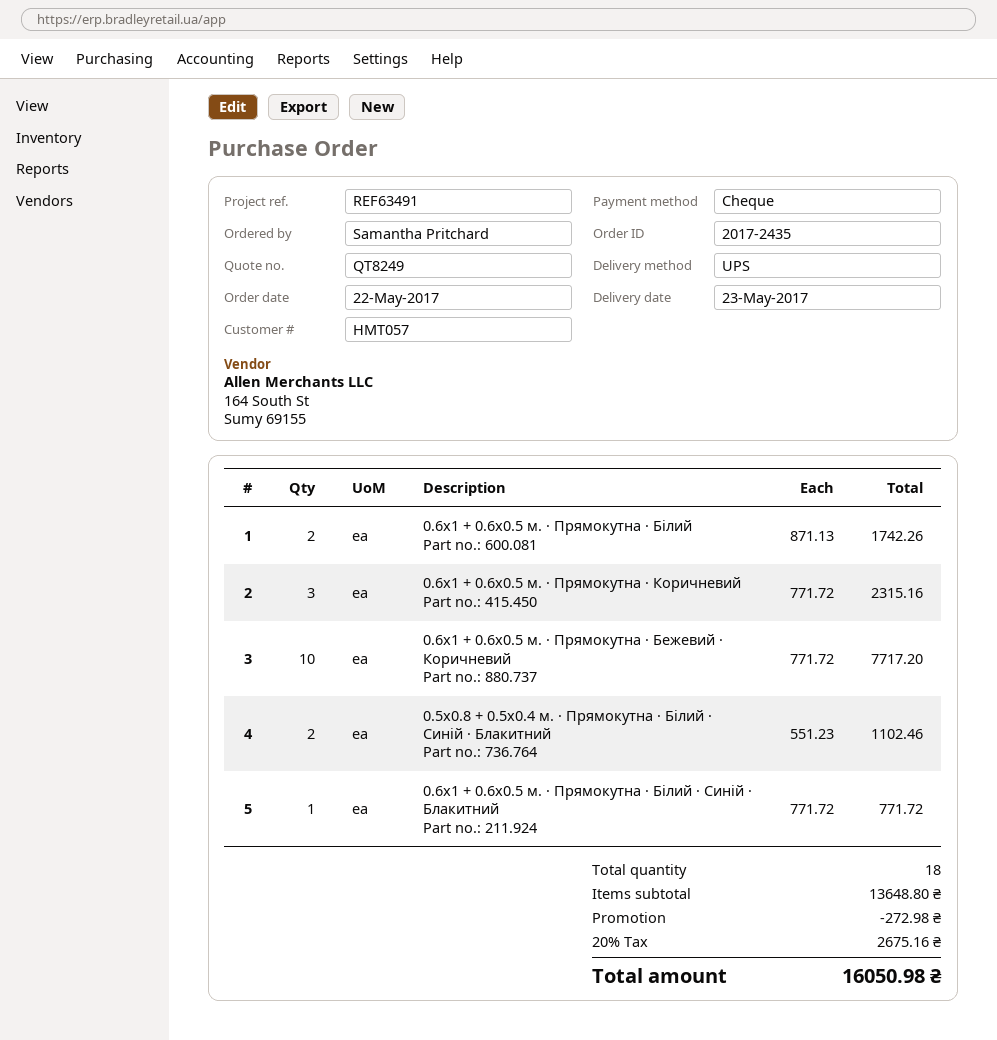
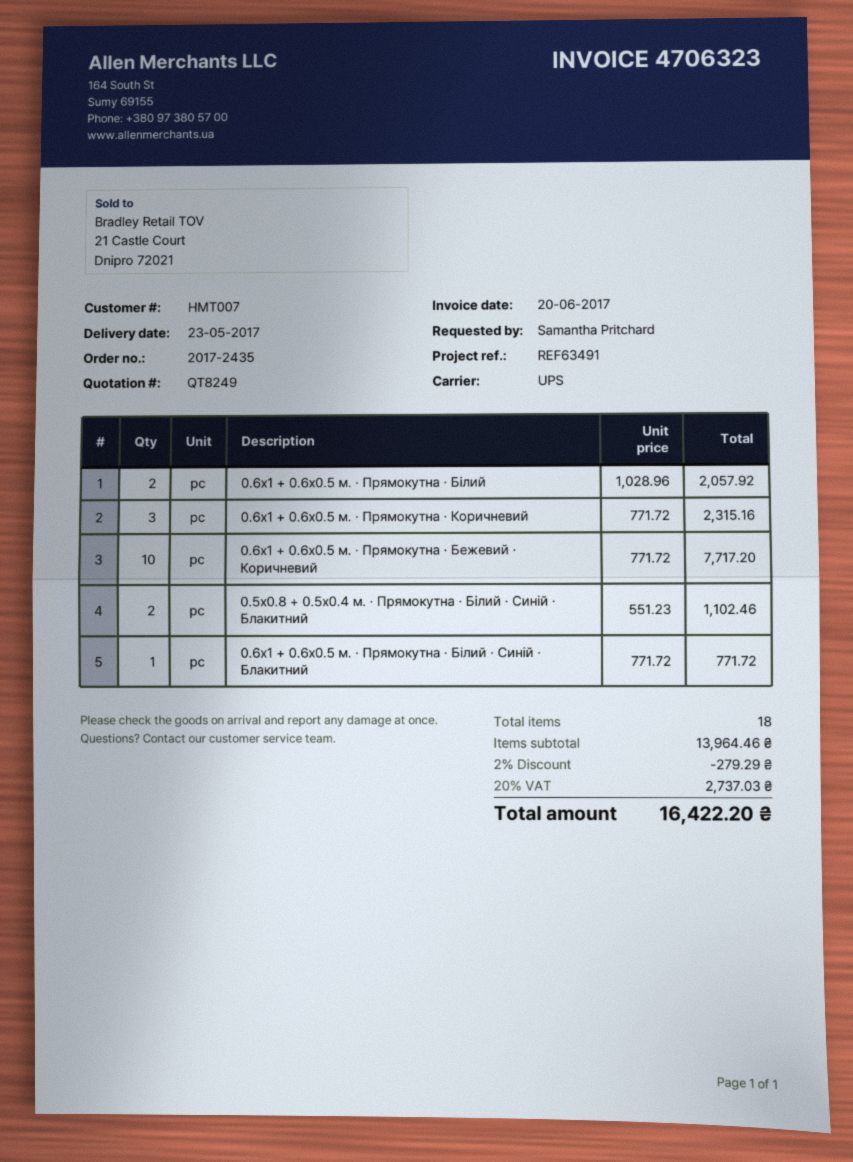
customer number: HMT057 -> HMT007
0.6x1 + 0.6x0.5 м. · Прямокутна · Білий: 2 x 871.13 = 1742.26 -> 2 x 1028.96 = 2057.92
subtotal: 13648.80 -> 13964.46
discount: 272.98 -> 279.29
tax: 20% = 2675.16 -> 20% = 2737.03
total: 16050.98 -> 16422.20

